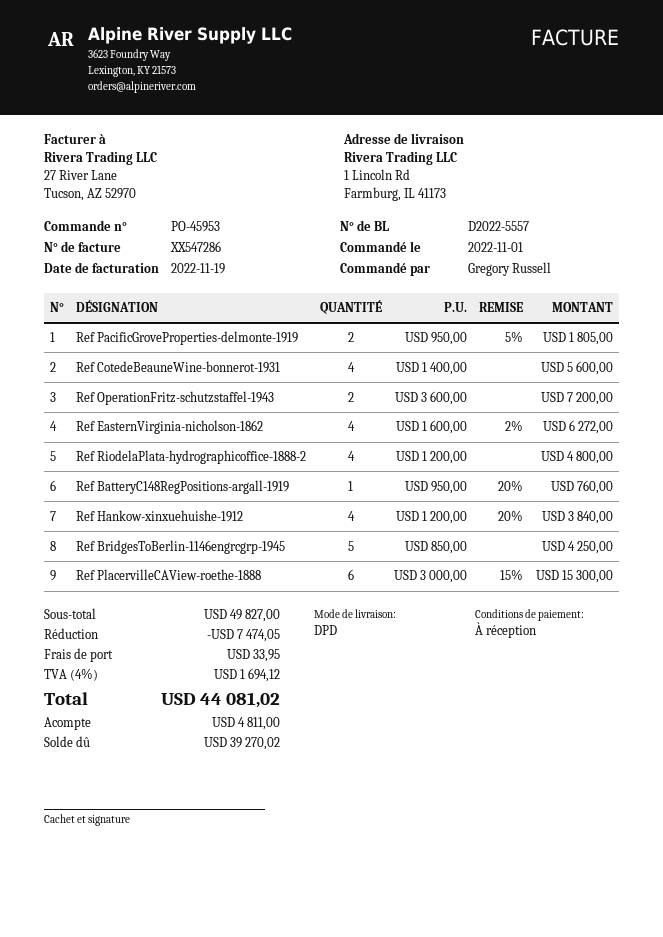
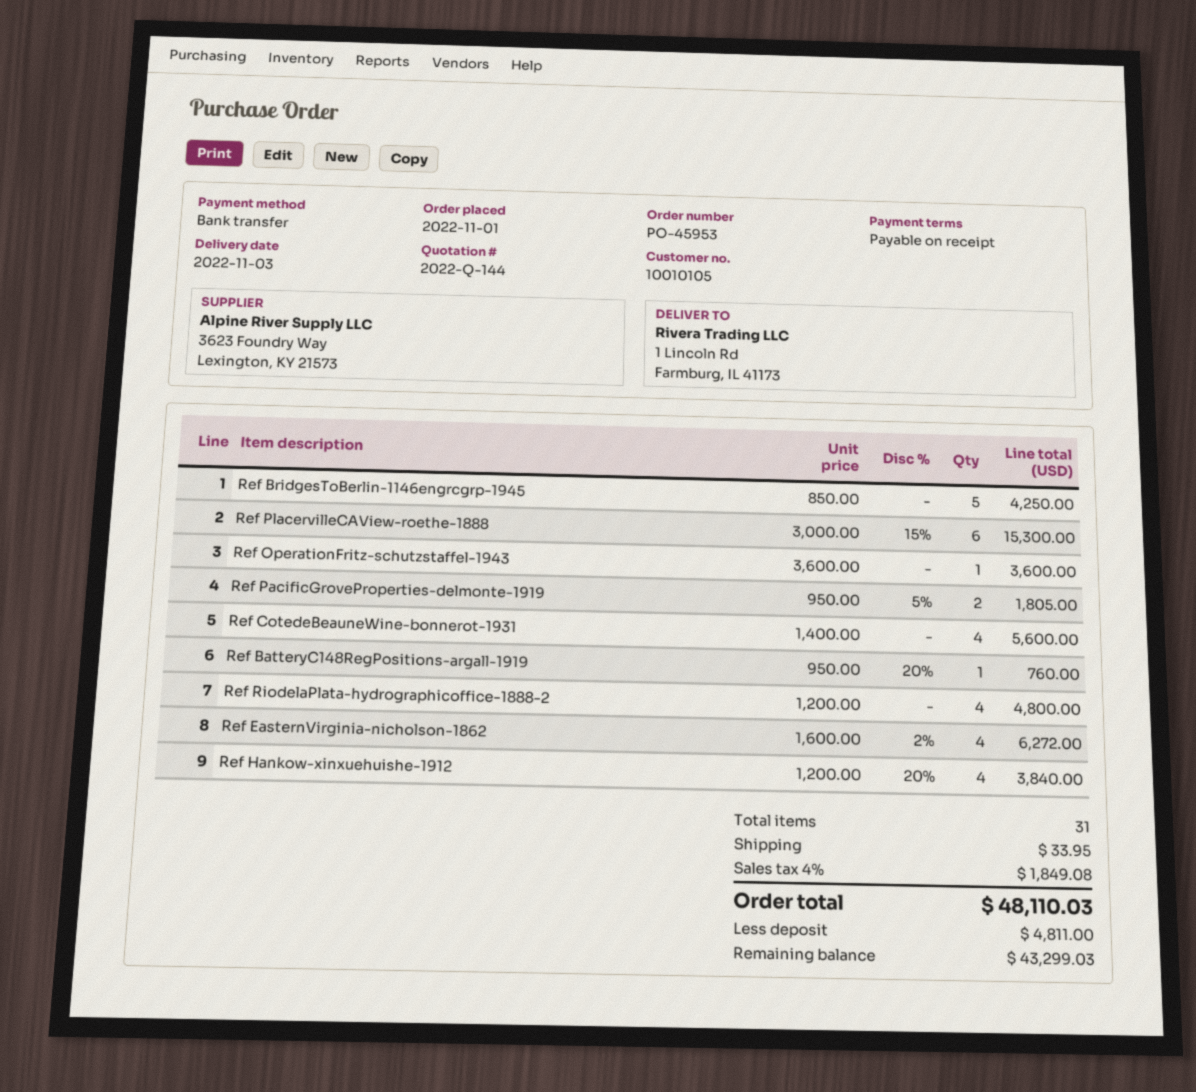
Ref OperationFritz-schutzstaffel-1943: 2 x 3600.00 = 7200.00 -> 1 x 3600.00 = 3600.00
discount: 7474.05 -> none
tax: 4% = 1694.12 -> 4% = 1849.08
total: 44081.02 -> 48110.03
balance: 39270.02 -> 43299.03

